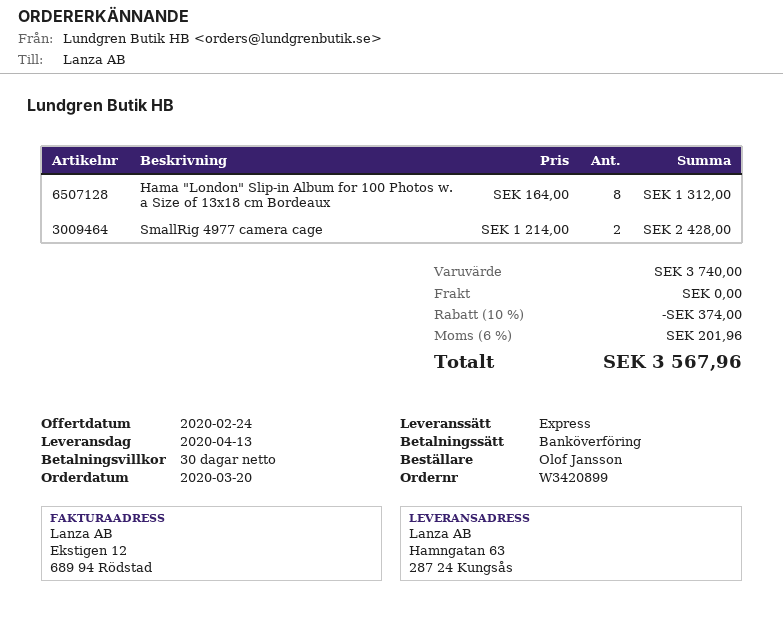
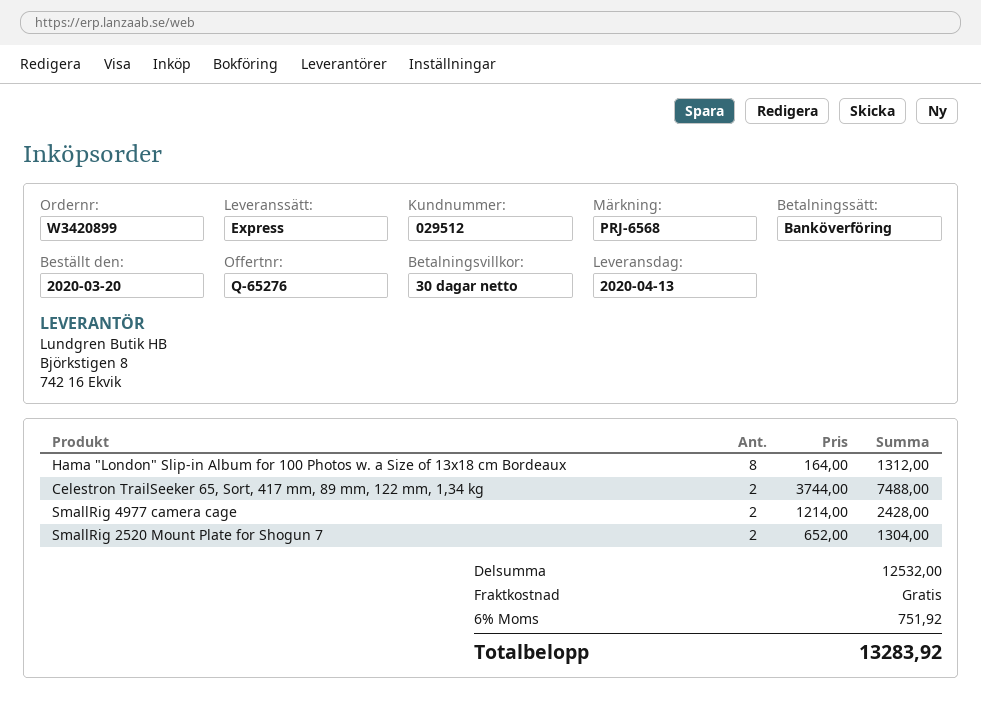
Celestron TrailSeeker 65, Sort, 417 mm, 89 mm, 122 mm, 1,34 kg: none -> 2 x 3744.00 = 7488.00
SmallRig 2520 Mount Plate for Shogun 7: none -> 2 x 652.00 = 1304.00
subtotal: 3740.00 -> 12532.00
discount: 10% = 374.00 -> none
tax: 6% = 201.96 -> 6% = 751.92
total: 3567.96 -> 13283.92

